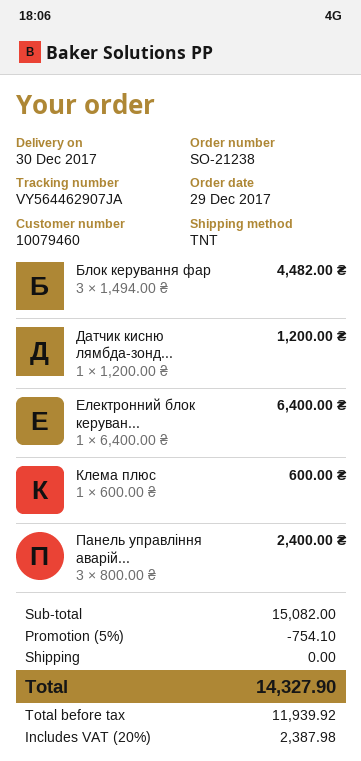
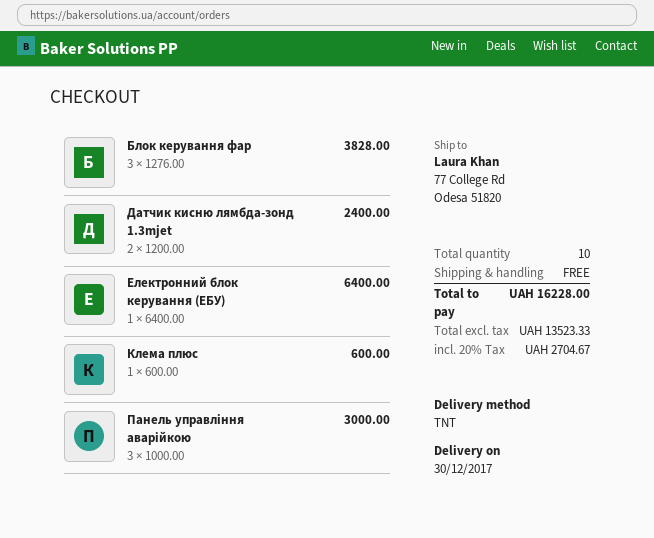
Блок керування фар: 3 x 1494.00 = 4482.00 -> 3 x 1276.00 = 3828.00
Датчик кисню лямбда-зонд...: 1 x 1200.00 = 1200.00 -> 2 x 1200.00 = 2400.00
Панель управління аварій...: 3 x 800.00 = 2400.00 -> 3 x 1000.00 = 3000.00
discount: 5% = 754.10 -> none
net: 11939.92 -> 13523.33
tax: 20% = 2387.98 -> 20% = 2704.67
total: 14327.90 -> 16228.00

